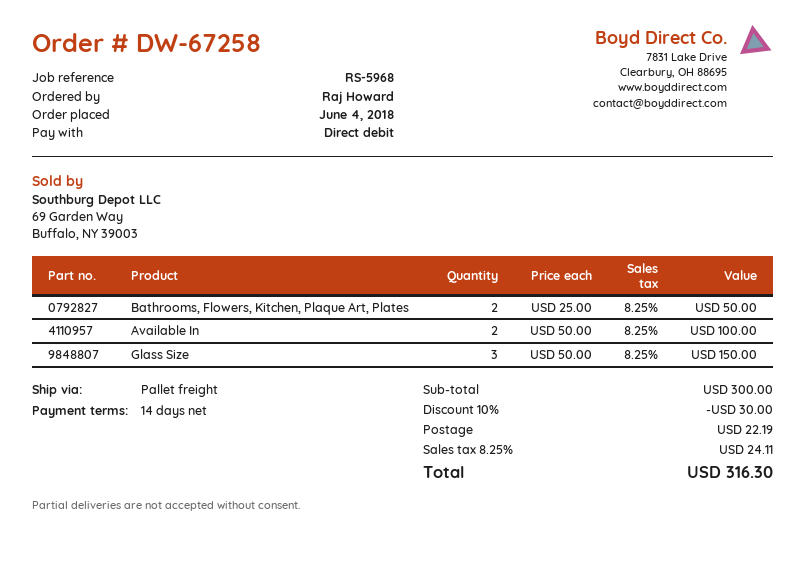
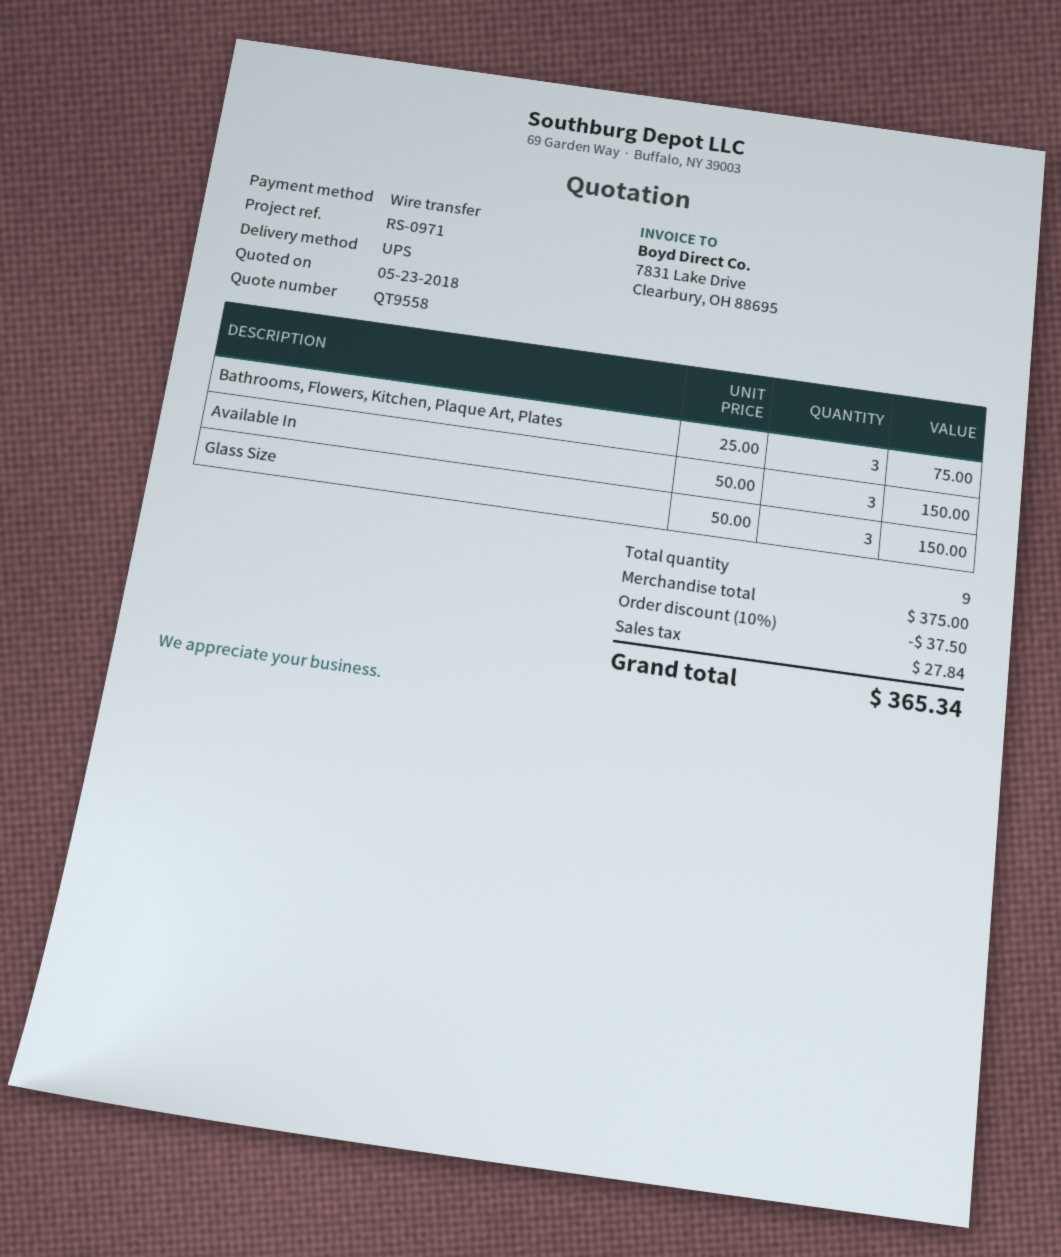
reference: RS-5968 -> RS-0971
payment method: direct debit -> bank transfer
shipping method: pallet freight -> UPS
Bathrooms, Flowers, Kitchen, Plaque Art, Plates: 2 x 25.00 = 50.00 -> 3 x 25.00 = 75.00
Available In: 2 x 50.00 = 100.00 -> 3 x 50.00 = 150.00
subtotal: 300.00 -> 375.00
discount: 10% = 30.00 -> 10% = 37.50
shipping: 22.19 -> none
tax: 24.11 -> 27.84
total: 316.30 -> 365.34

